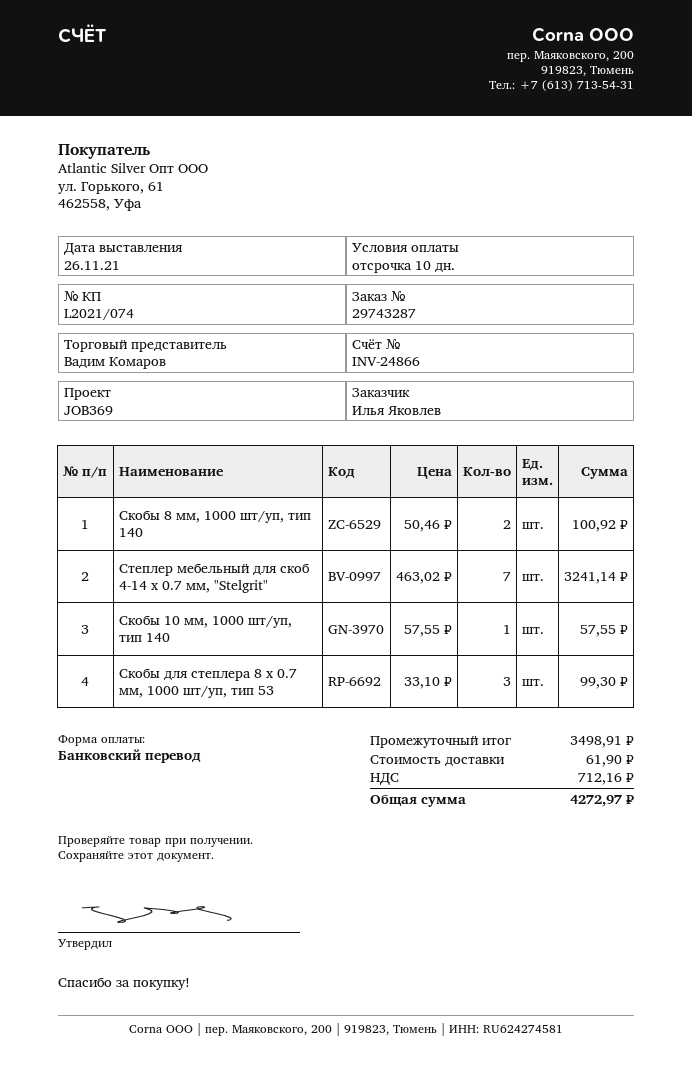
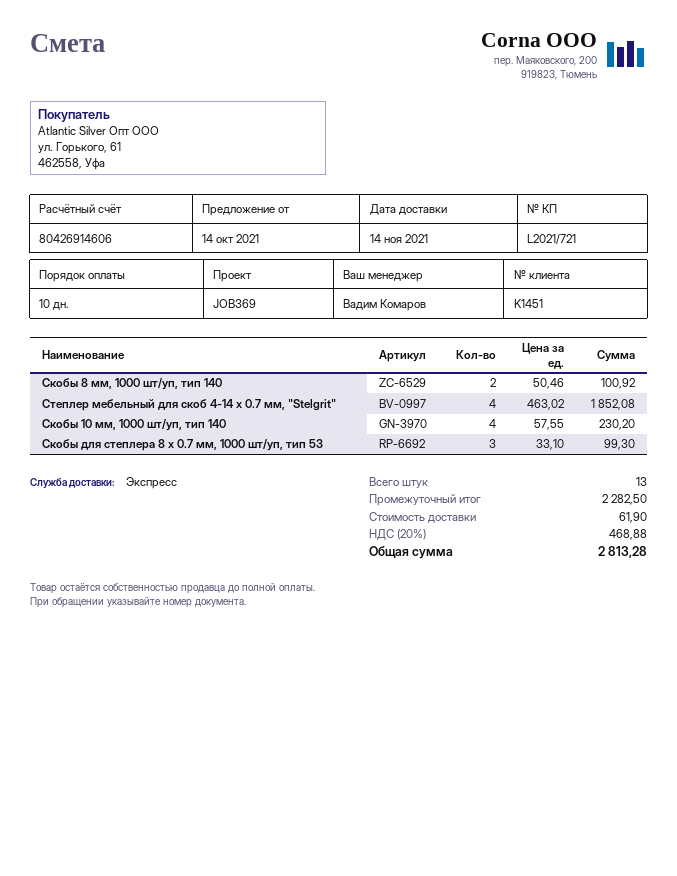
quote number: L2021/074 -> L2021/721
Степлер мебельный для скоб 4-14 х 0.7 мм, "Stelgrit": 7 x 463.02 = 3241.14 -> 4 x 463.02 = 1852.08
Скобы 10 мм, 1000 шт/уп, тип 140: 1 x 57.55 = 57.55 -> 4 x 57.55 = 230.20
subtotal: 3498.91 -> 2282.50
tax: 712.16 -> 468.88
total: 4272.97 -> 2813.28

